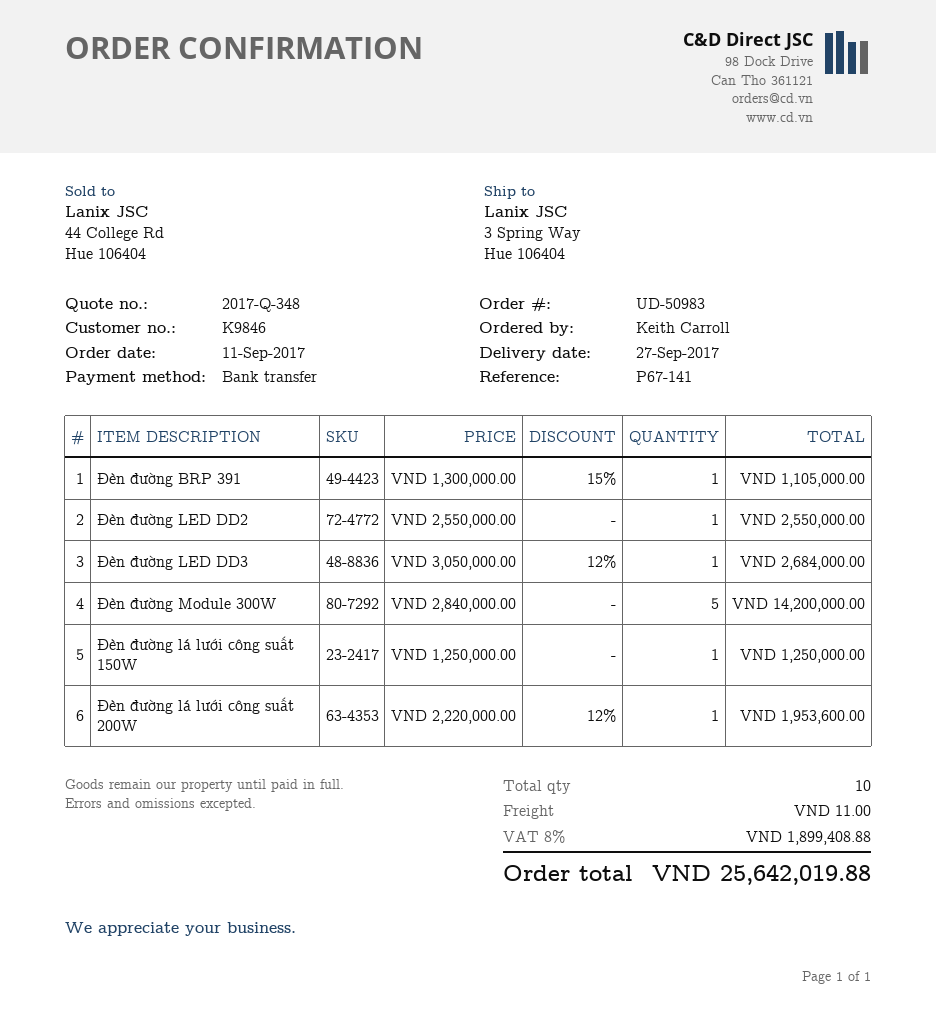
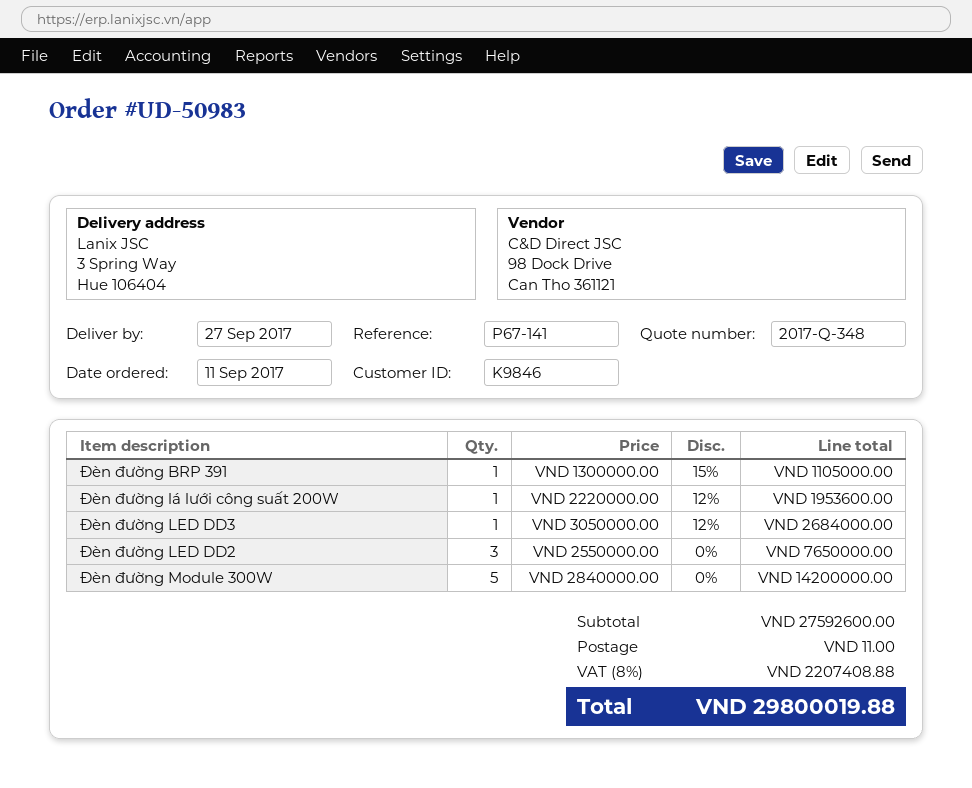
Đèn đường LED DD2: 1 x 2550000.00 = 2550000.00 -> 3 x 2550000.00 = 7650000.00
Đèn đường lá lưới công suất 150W: 1 x 1250000.00 = 1250000.00 -> none
tax: 8% = 1899408.88 -> 8% = 2207408.88
total: 25642019.88 -> 29800019.88

